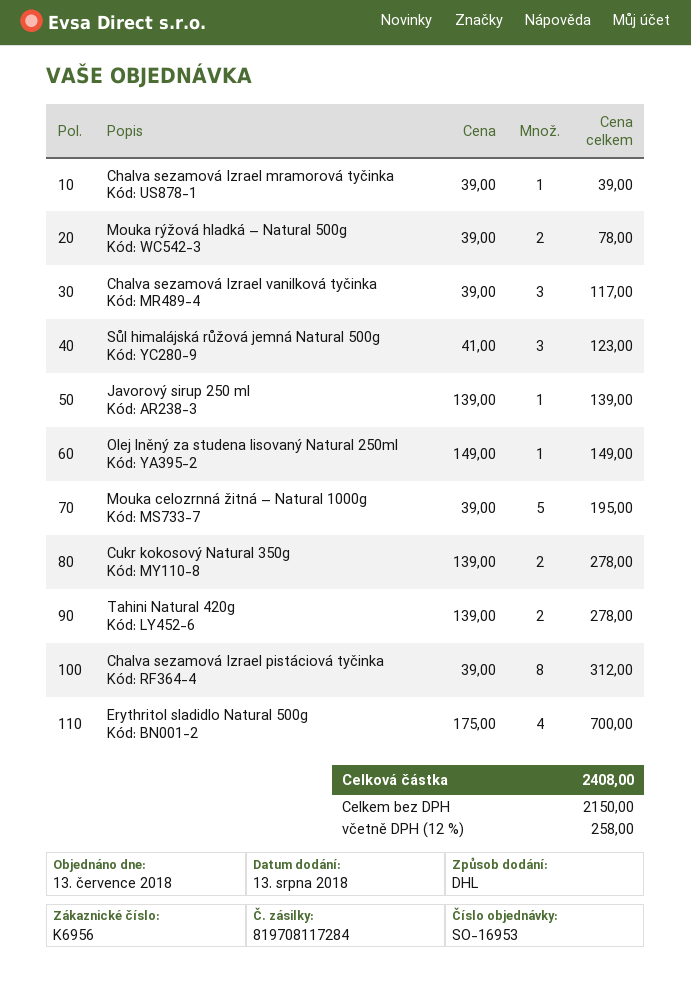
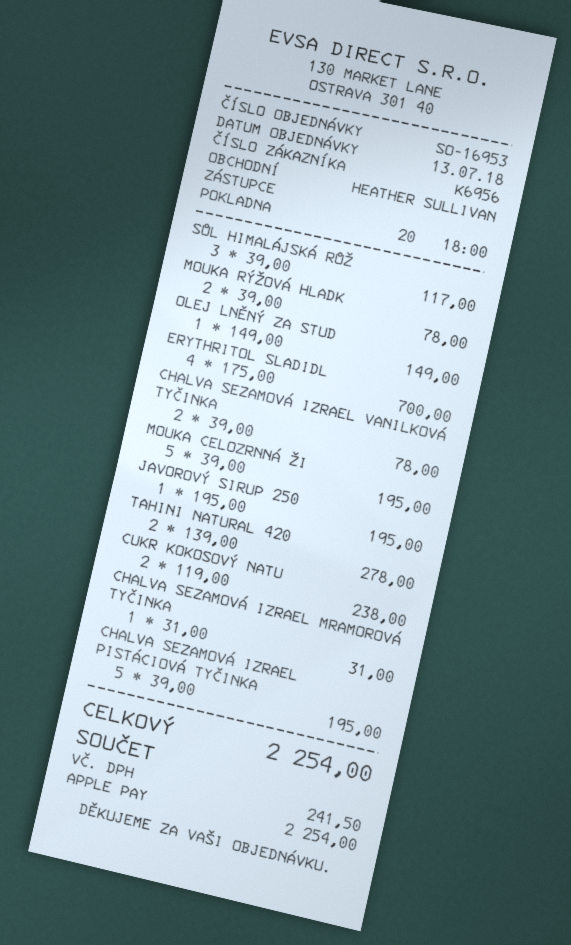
Chalva sezamová Izrael mramorová tyčinka: 1 x 39.00 = 39.00 -> 1 x 31.00 = 31.00
Chalva sezamová Izrael vanilková tyčinka: 3 x 39.00 = 117.00 -> 2 x 39.00 = 78.00
Sůl himalájská růžová jemná Natural 500g: 3 x 41.00 = 123.00 -> 3 x 39.00 = 117.00
Javorový sirup 250 ml: 1 x 139.00 = 139.00 -> 1 x 195.00 = 195.00
Cukr kokosový Natural 350g: 2 x 139.00 = 278.00 -> 2 x 119.00 = 238.00
Chalva sezamová Izrael pistáciová tyčinka: 8 x 39.00 = 312.00 -> 5 x 39.00 = 195.00
tax: 258.00 -> 241.50
total: 2408.00 -> 2254.00

